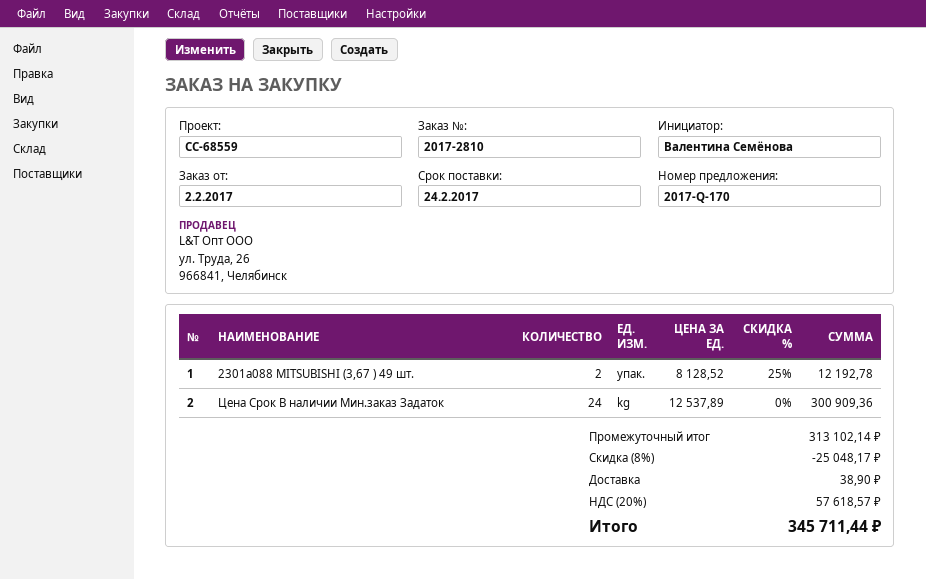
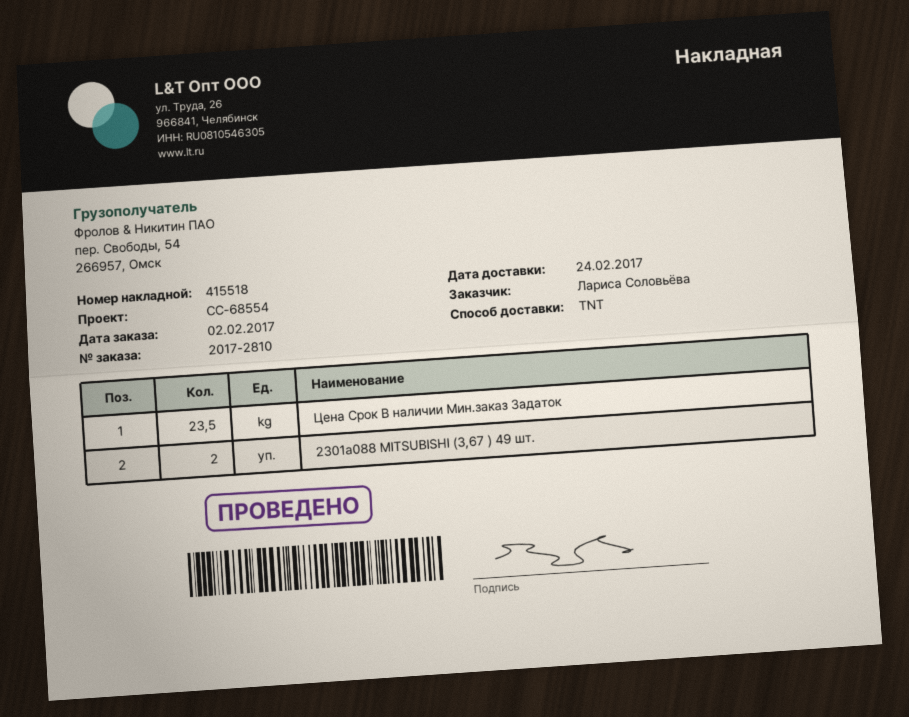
reference: CC-68559 -> CC-68554
ordered by: Валентина Семёнова -> Лариса Соловьёва
Цена Срок В наличии Мин.заказ Задаток: 24 -> 23.5

